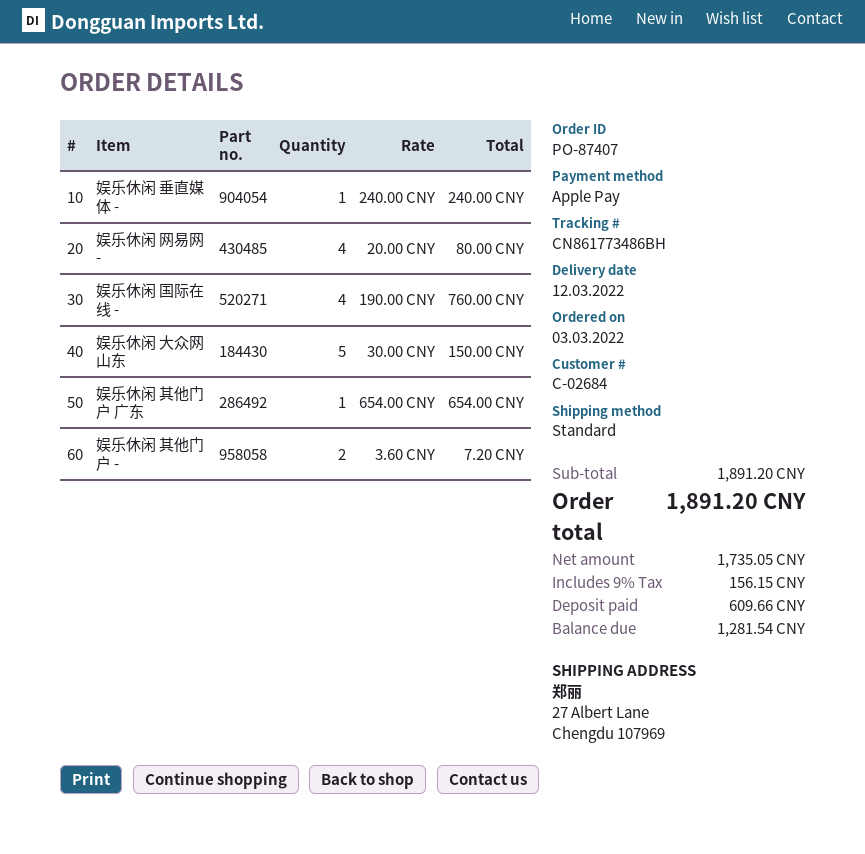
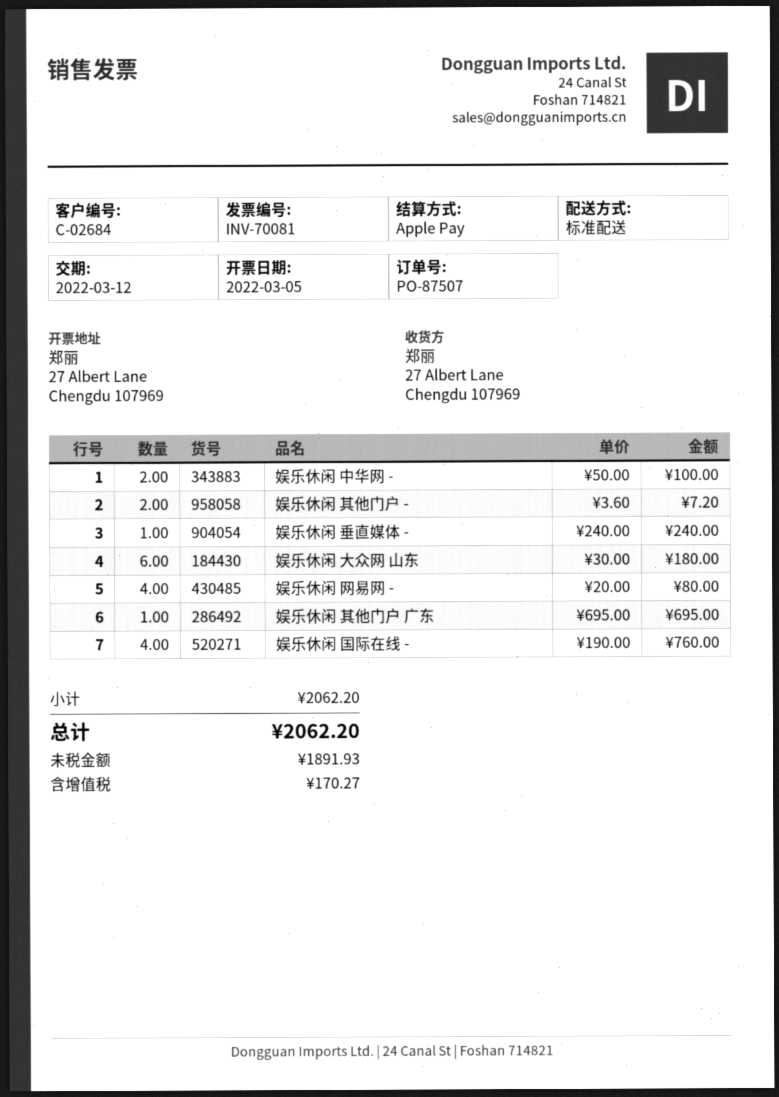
order number: PO-87407 -> PO-87507
娱乐休闲 大众网 山东: 5 x 30.00 = 150.00 -> 6 x 30.00 = 180.00
娱乐休闲 其他门户 广东: 1 x 654.00 = 654.00 -> 1 x 695.00 = 695.00
娱乐休闲 中华网 -: none -> 2 x 50.00 = 100.00
subtotal: 1891.20 -> 2062.20
net: 1735.05 -> 1891.93
tax: 156.15 -> 170.27
total: 1891.20 -> 2062.20

